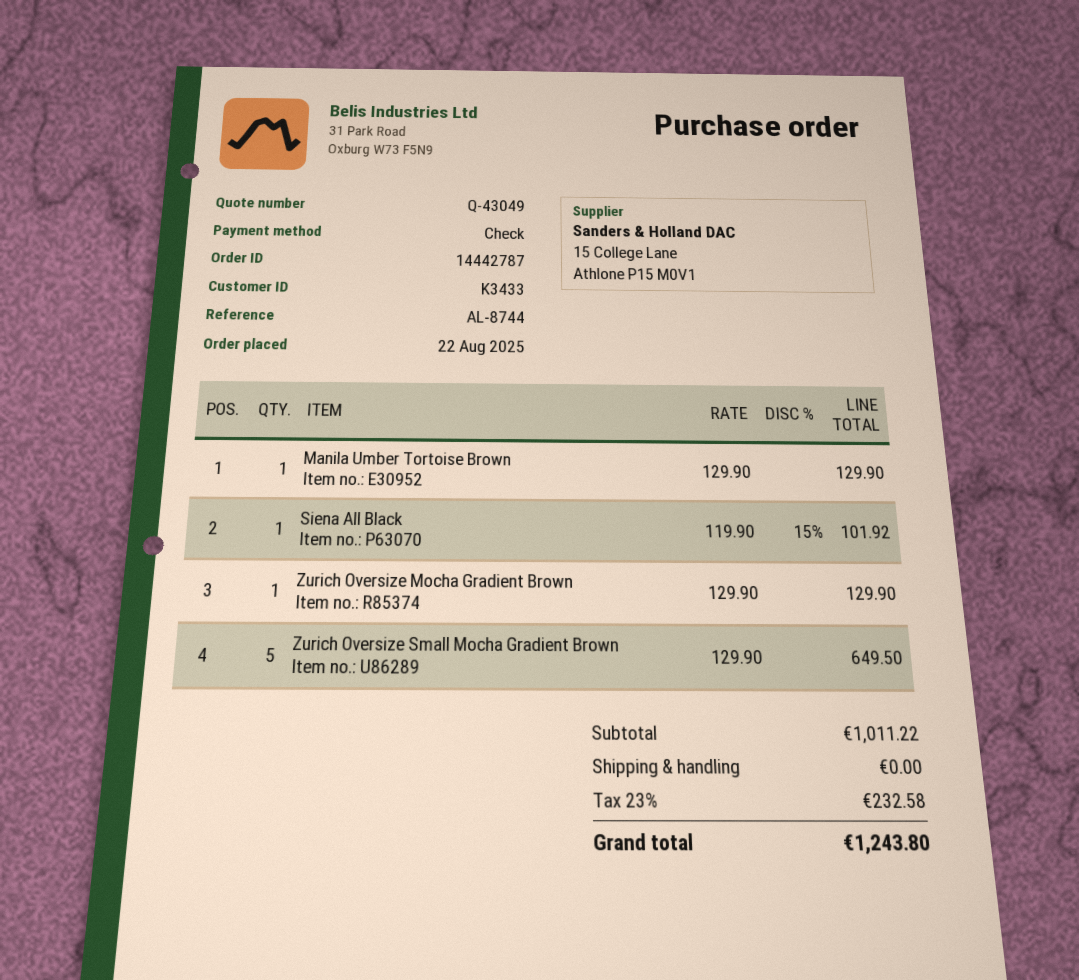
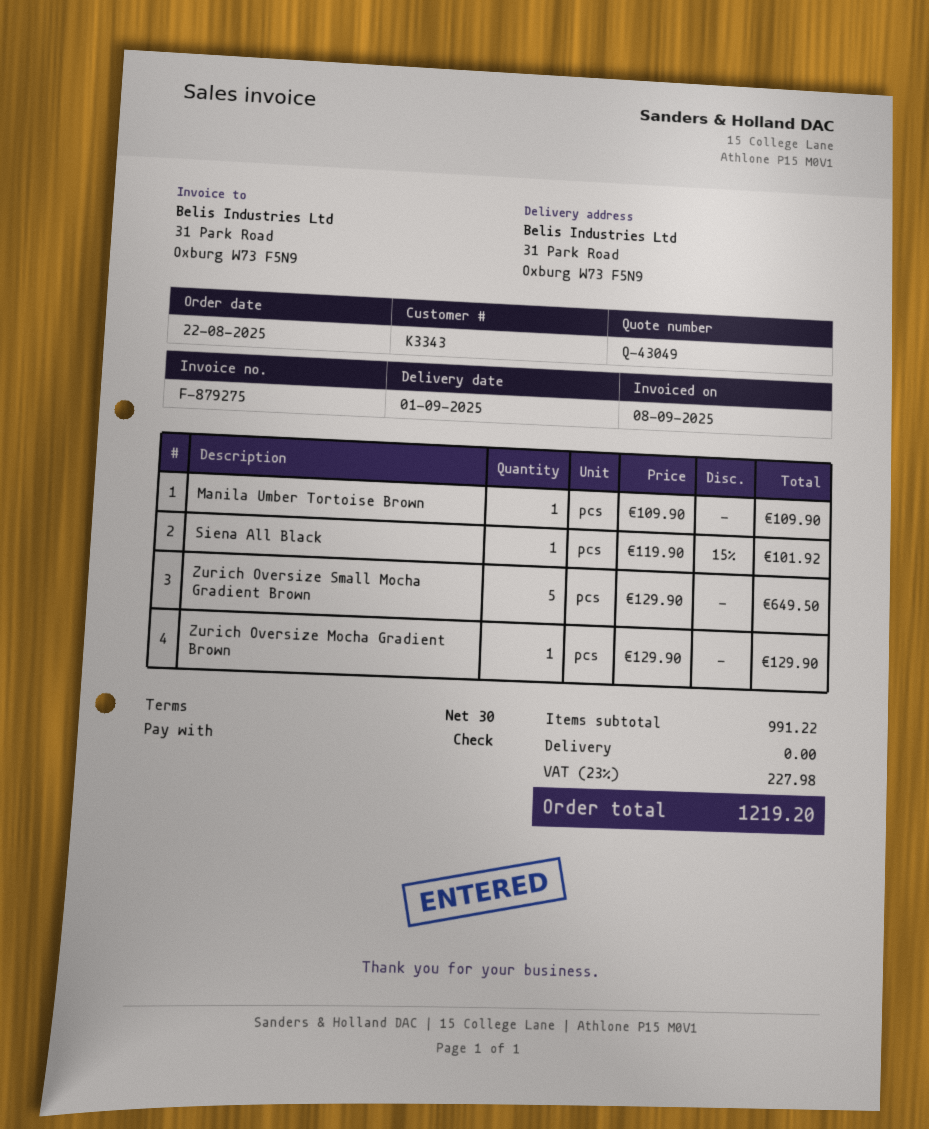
customer number: K3433 -> K3343
Manila Umber Tortoise Brown: 1 x 129.90 = 129.90 -> 1 x 109.90 = 109.90
subtotal: 1011.22 -> 991.22
tax: 23% = 232.58 -> 23% = 227.98
total: 1243.80 -> 1219.20

